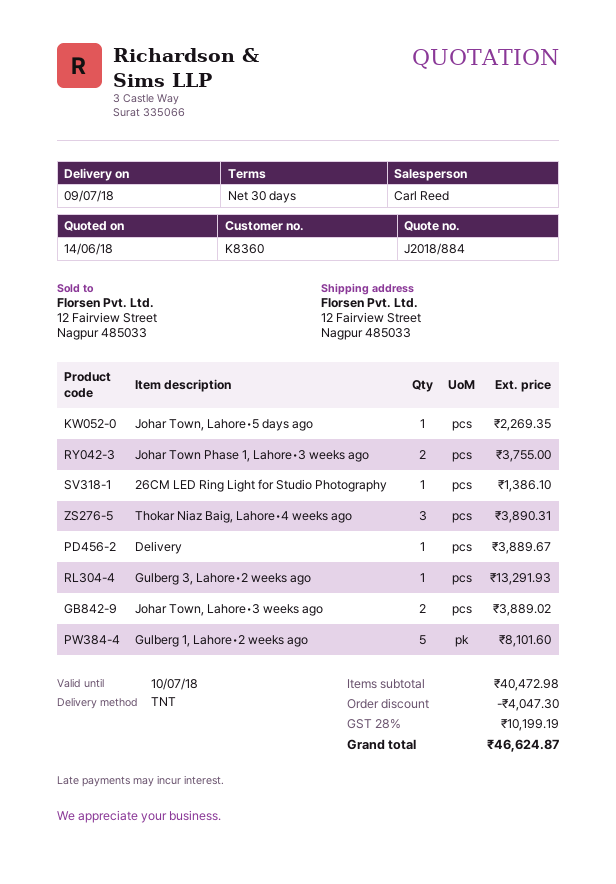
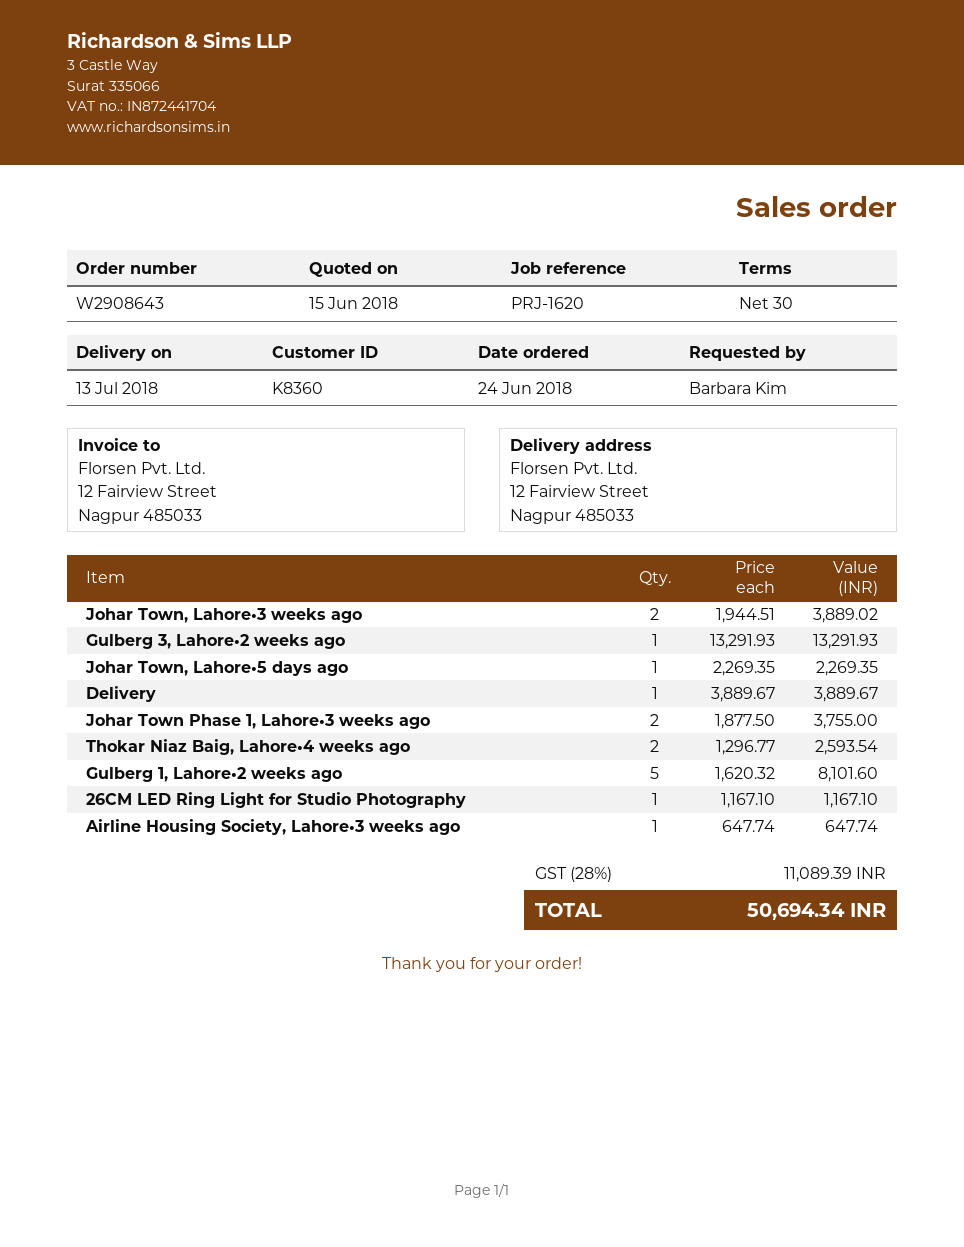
quote date: 2018-06-14 -> 2018-06-15
delivery date: 2018-07-09 -> 2018-07-13
26CM LED Ring Light for Studio Photography: 1 for 1386.10 -> 1 for 1167.10
Thokar Niaz Baig, Lahore•4 weeks ago: 3 for 3890.31 -> 2 for 2593.54
Airline Housing Society, Lahore•3 weeks ago: none -> 1 for 647.74
discount: 4047.30 -> none
tax: 28% = 10199.19 -> 28% = 11089.39
total: 46624.87 -> 50694.34

